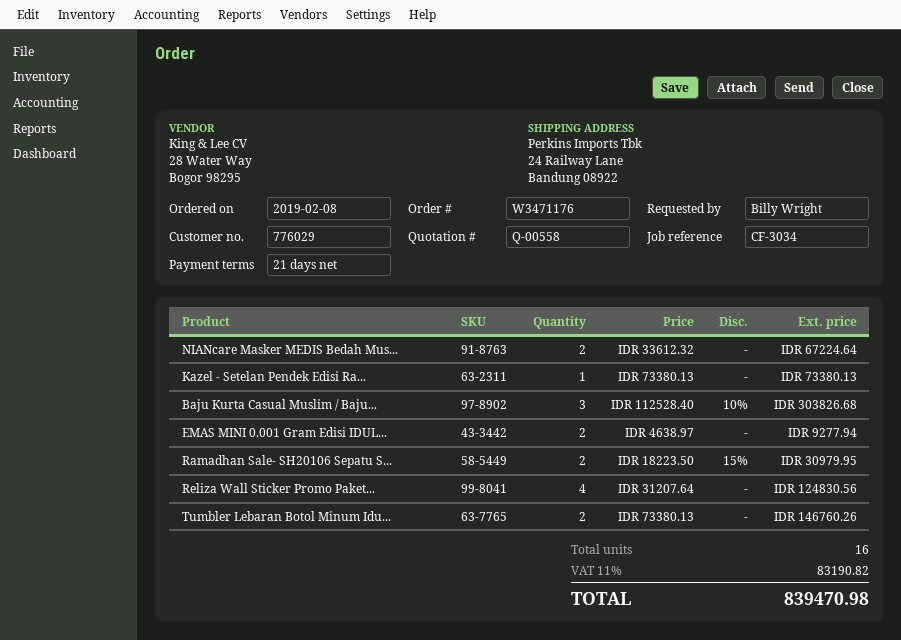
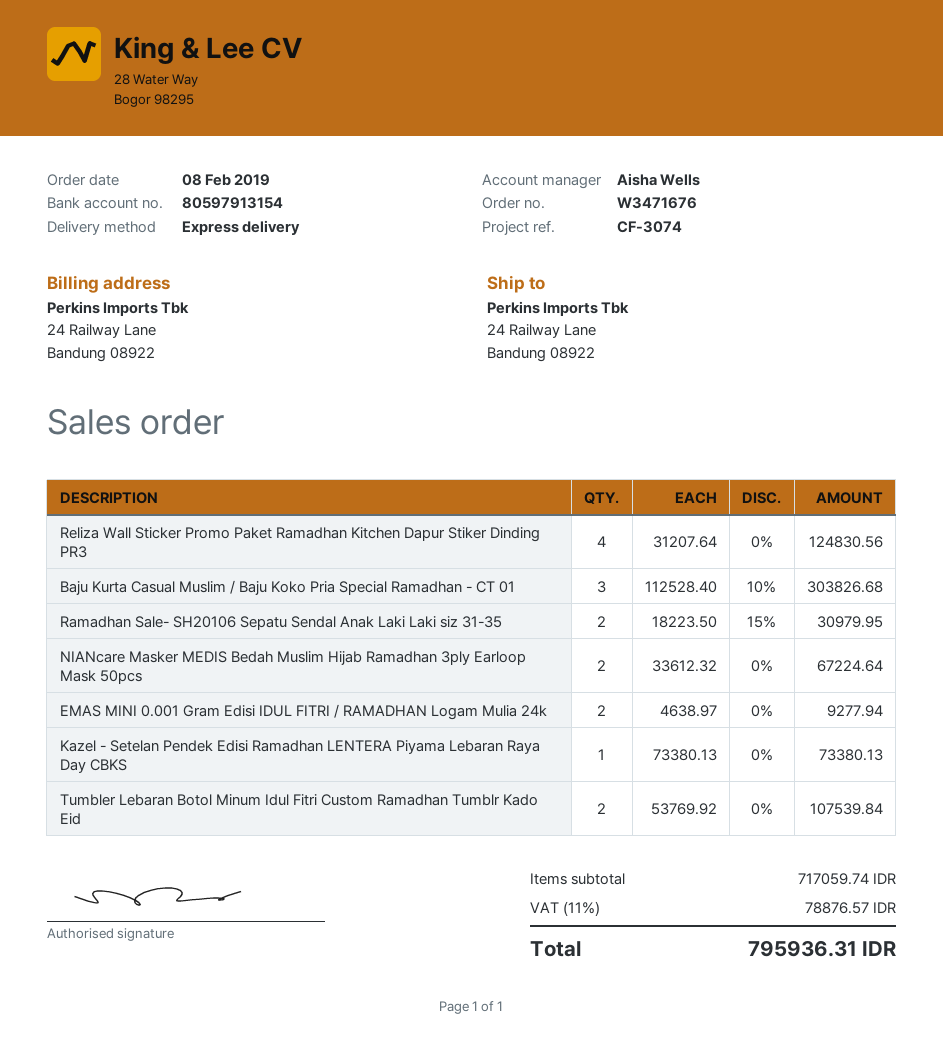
order number: W3471176 -> W3471676
reference: CF-3034 -> CF-3074
Tumbler Lebaran Botol Minum Idu...: 2 x 73380.13 = 146760.26 -> 2 x 53769.92 = 107539.84
tax: 11% = 83190.82 -> 11% = 78876.57
total: 839470.98 -> 795936.31

